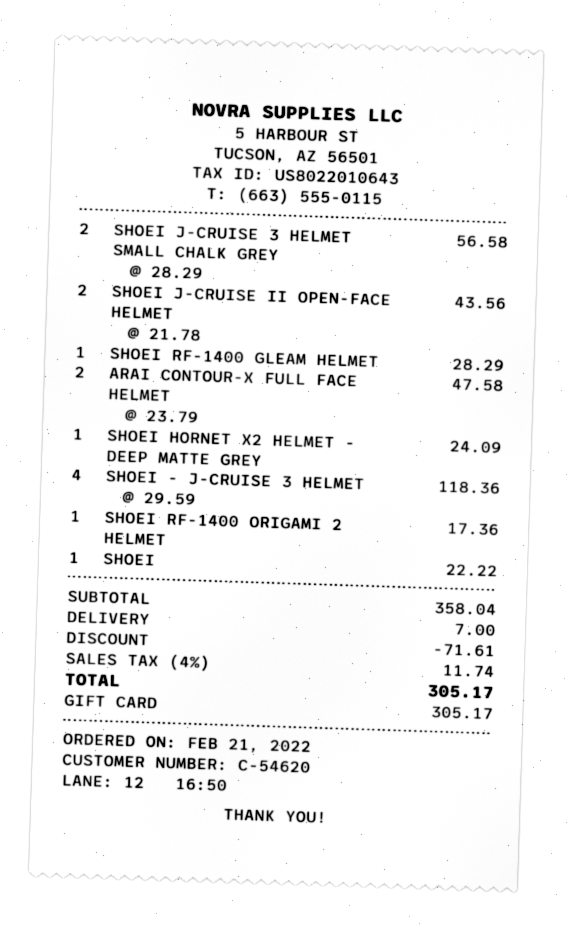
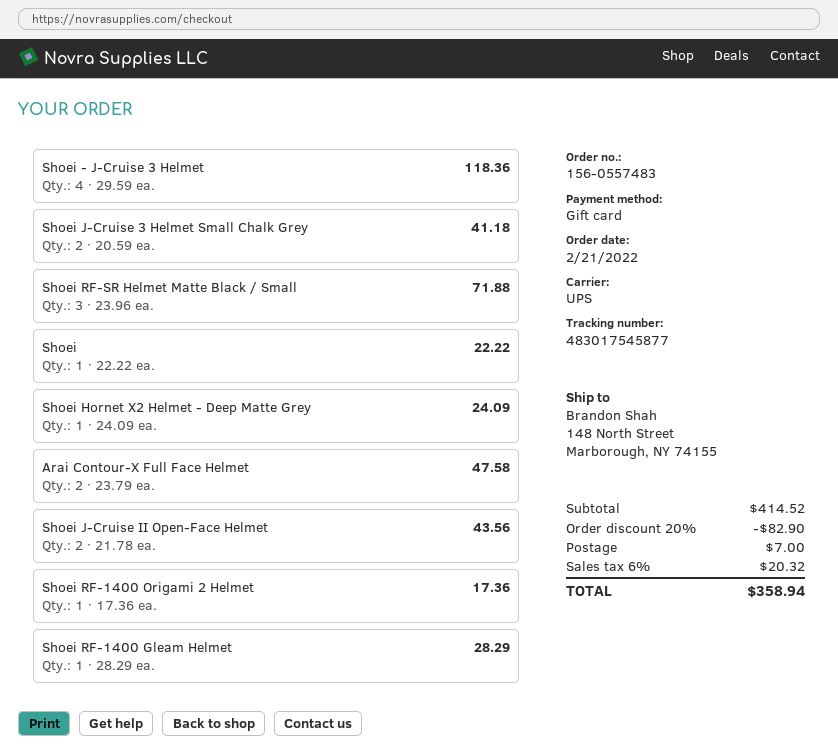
SHOEI J-CRUISE 3 HELMET SMALL CHALK GREY: 2 x 28.29 = 56.58 -> 2 x 20.59 = 41.18
Shoei RF-SR Helmet Matte Black / Small: none -> 3 x 23.96 = 71.88
subtotal: 358.04 -> 414.52
discount: 71.61 -> 82.90
tax: 4% = 11.74 -> 6% = 20.32
total: 305.17 -> 358.94

